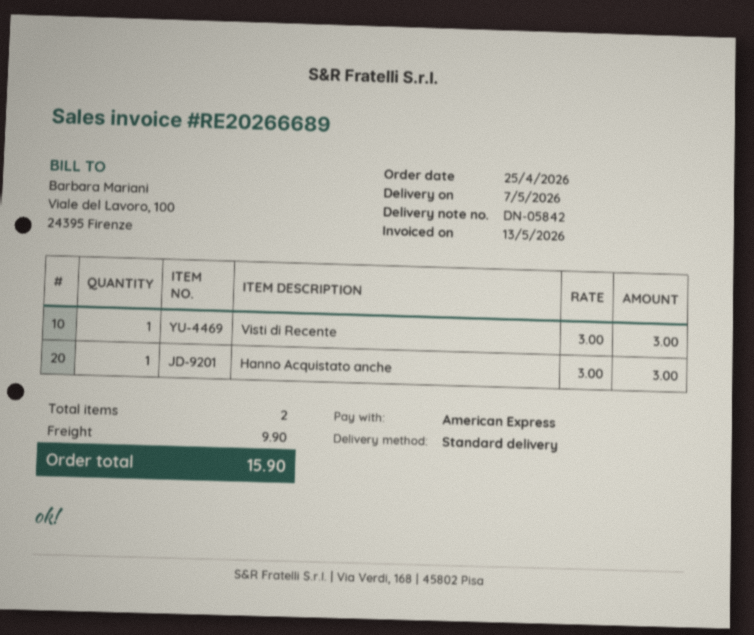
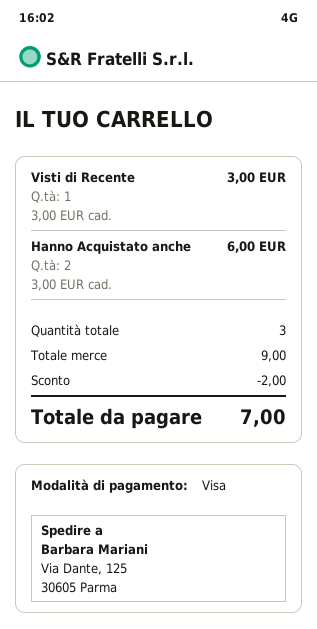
payment method: American Express -> Visa
Hanno Acquistato anche: 1 x 3.00 = 3.00 -> 2 x 3.00 = 6.00
total quantity: 2 -> 3
discount: none -> 2.00
shipping: 9.90 -> none
total: 15.90 -> 7.00

